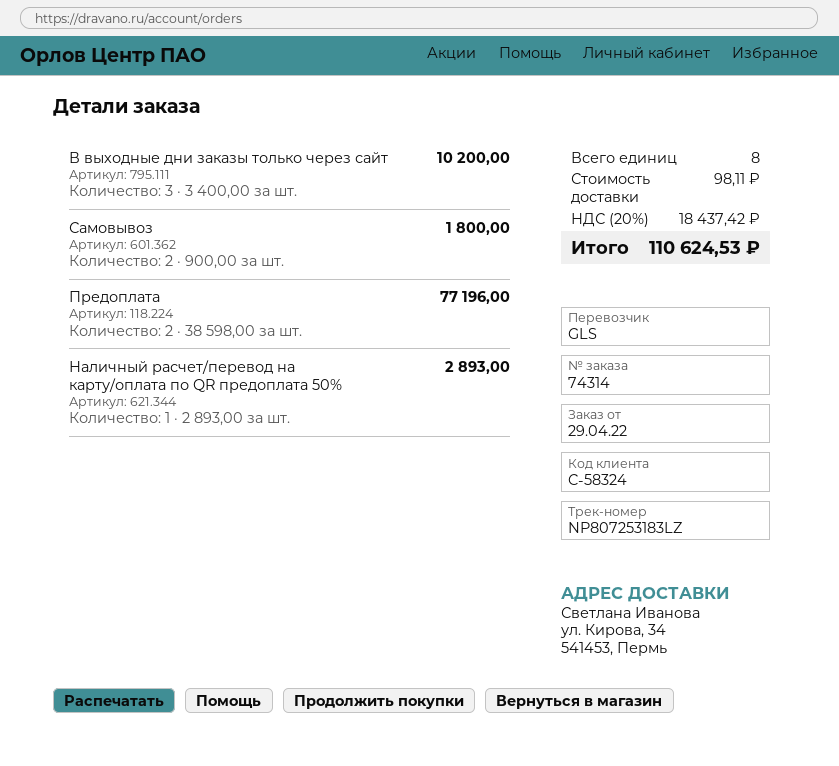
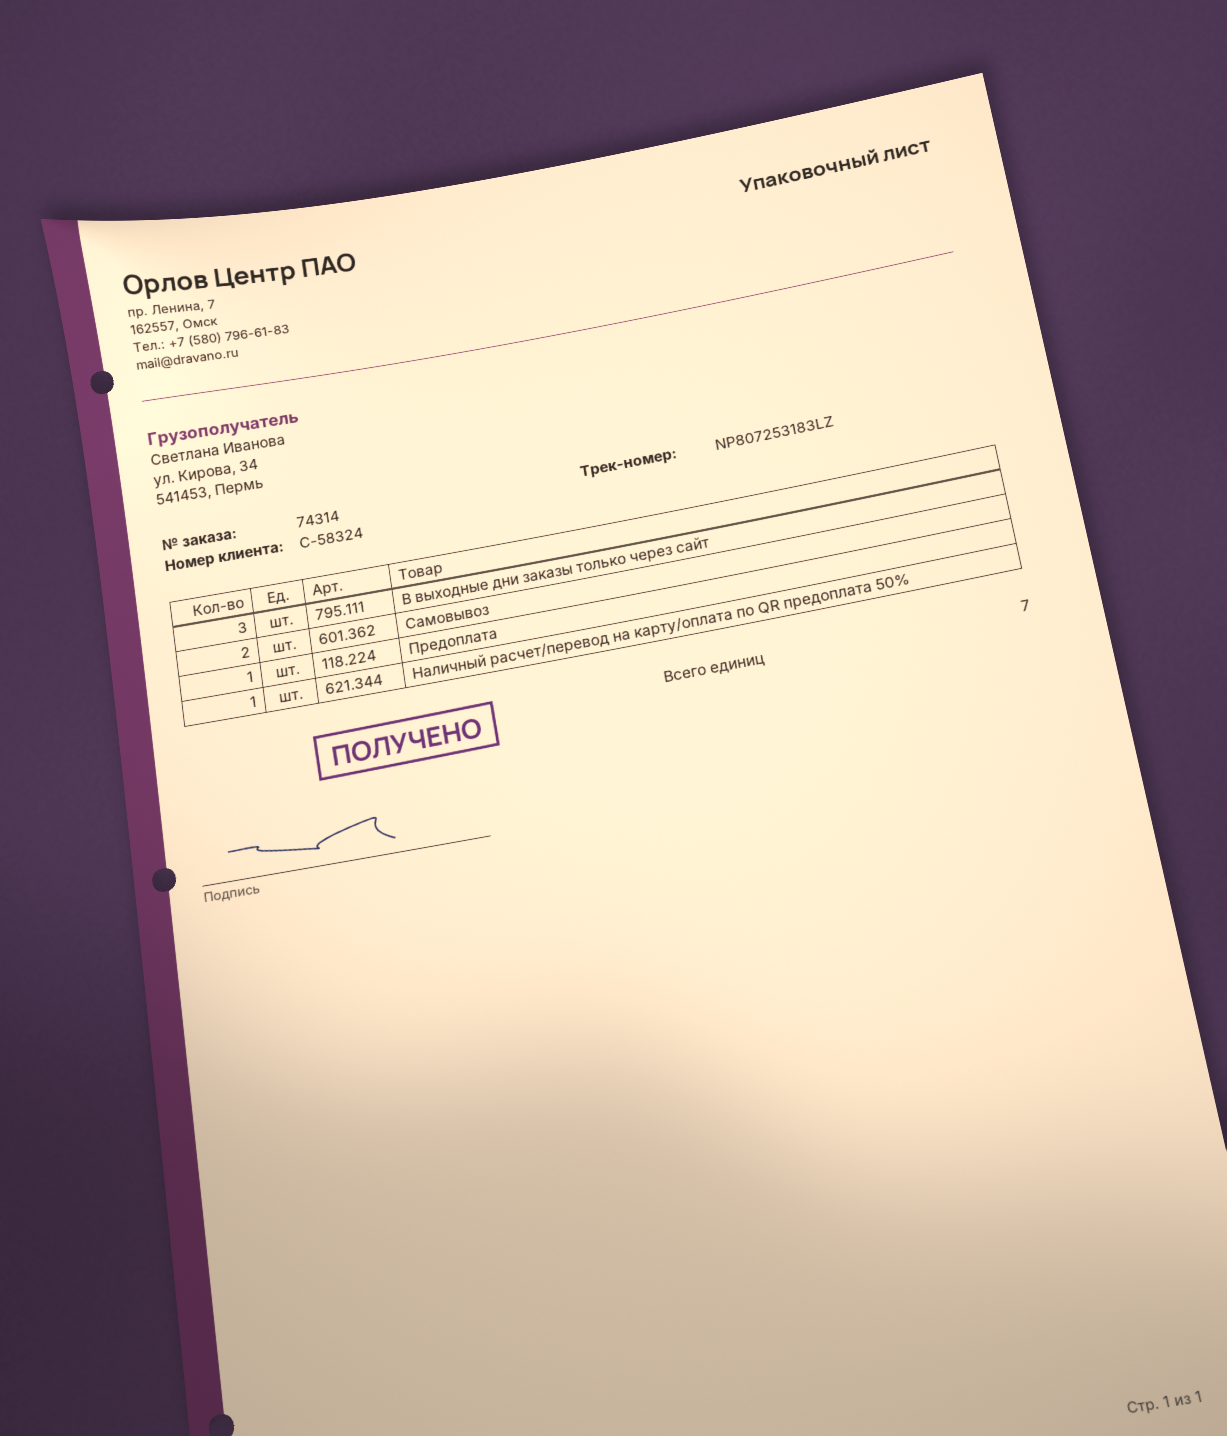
Предоплата: 2 -> 1
total quantity: 8 -> 7

